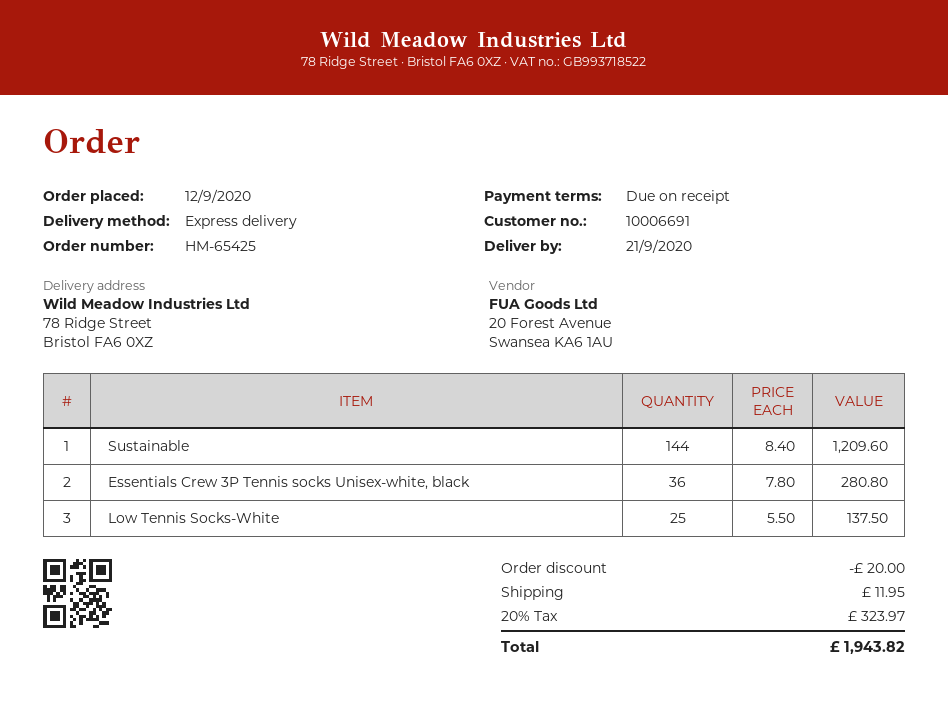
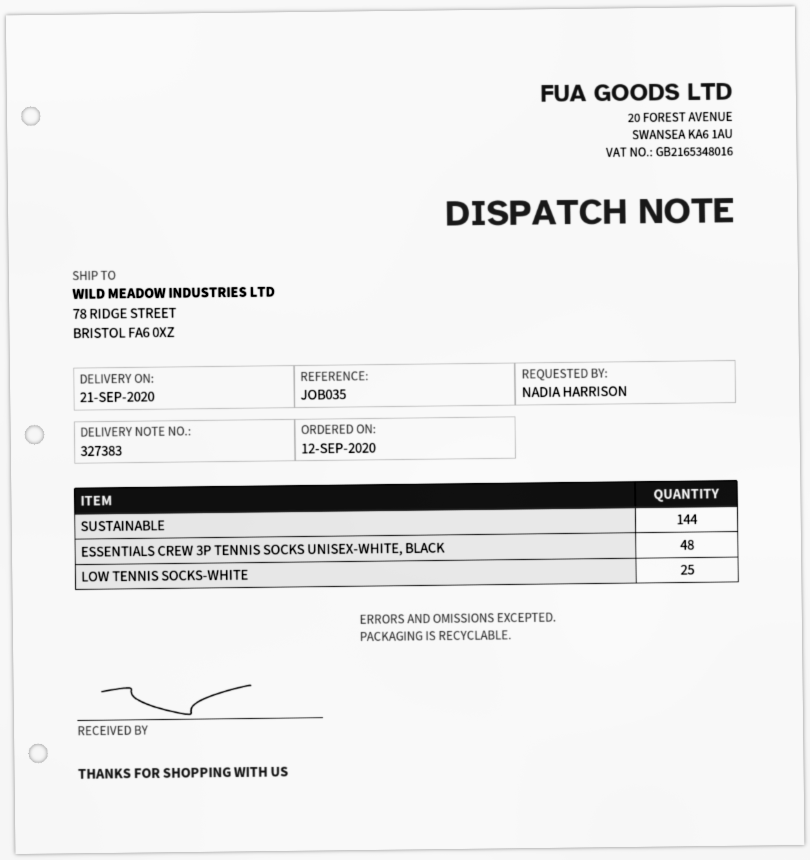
Essentials Crew 3P Tennis socks Unisex-white, black: 36 -> 48

